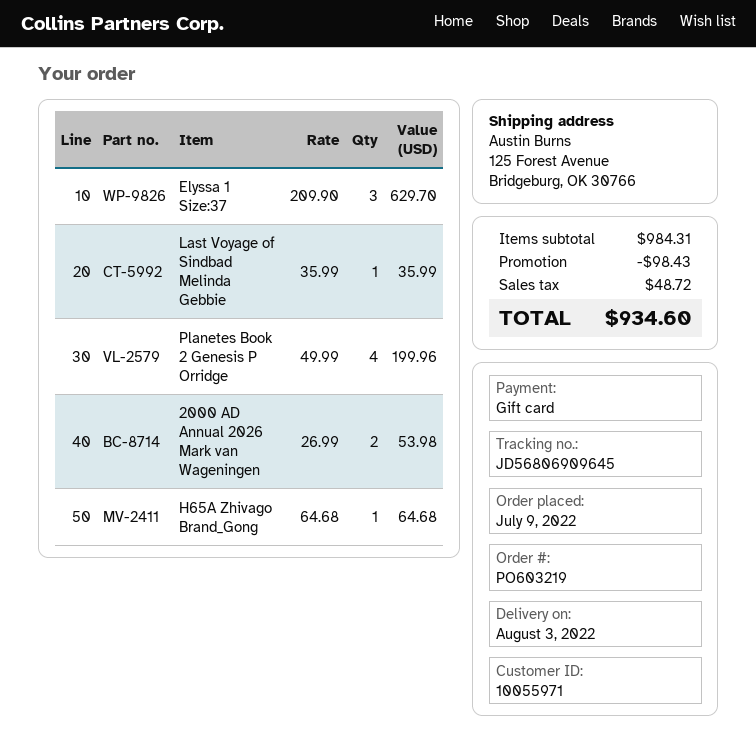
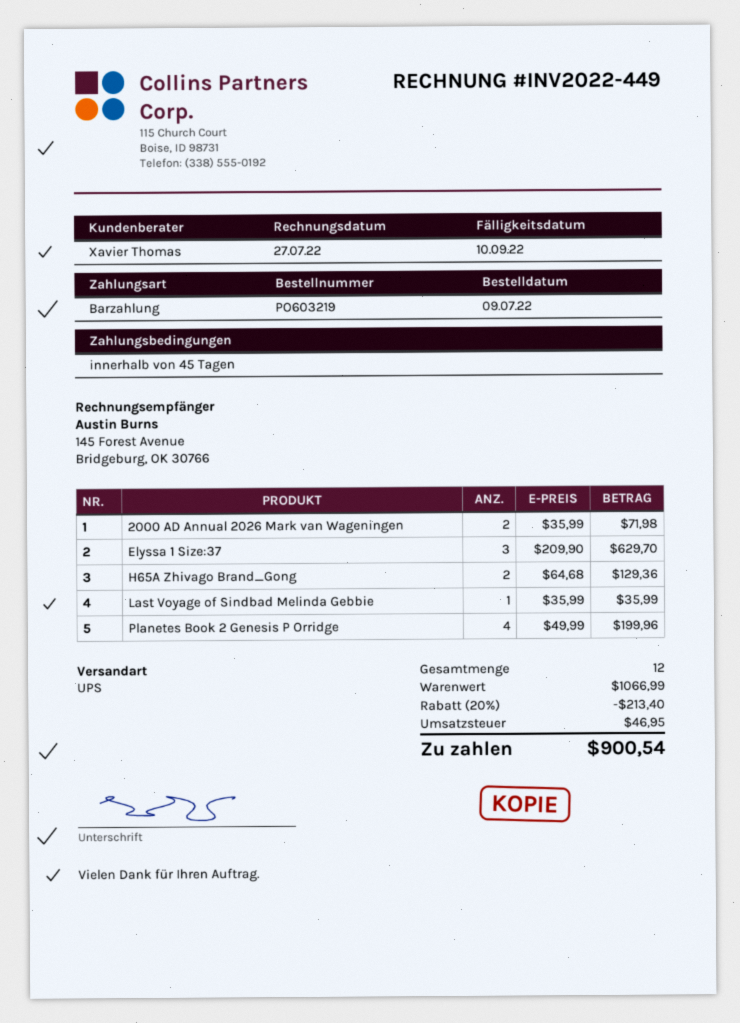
payment method: gift card -> cash
2000 AD Annual 2026 Mark van Wageningen: 2 x 26.99 = 53.98 -> 2 x 35.99 = 71.98
H65A Zhivago Brand_Gong: 1 x 64.68 = 64.68 -> 2 x 64.68 = 129.36
subtotal: 984.31 -> 1066.99
discount: 98.43 -> 213.40
tax: 48.72 -> 46.95
total: 934.60 -> 900.54

